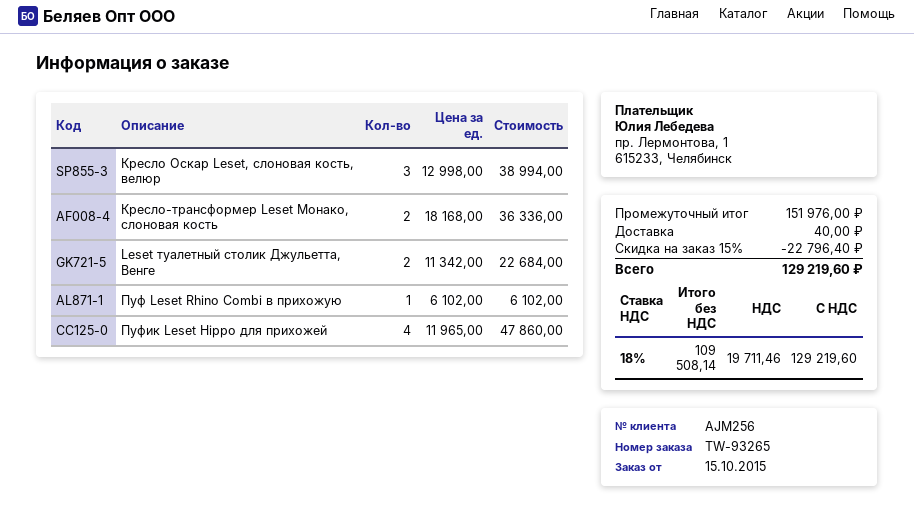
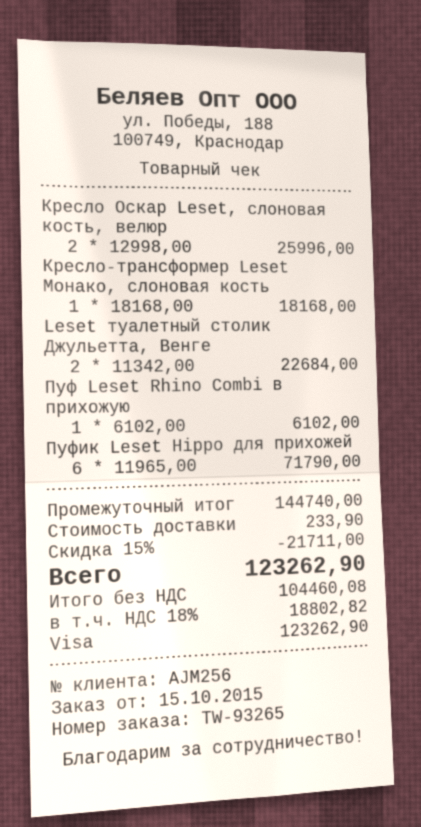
Кресло Оскар Leset, слоновая кость, велюр: 3 x 12998.00 = 38994.00 -> 2 x 12998.00 = 25996.00
Кресло-трансформер Leset Монако, слоновая кость: 2 x 18168.00 = 36336.00 -> 1 x 18168.00 = 18168.00
Пуфик Leset Hippo для прихожей: 4 x 11965.00 = 47860.00 -> 6 x 11965.00 = 71790.00
subtotal: 151976.00 -> 144740.00
discount: 15% = 22796.40 -> 15% = 21711.00
shipping: 40.00 -> 233.90
net: 109508.14 -> 104460.08
tax: 18% = 19711.46 -> 18% = 18802.82
total: 129219.60 -> 123262.90

